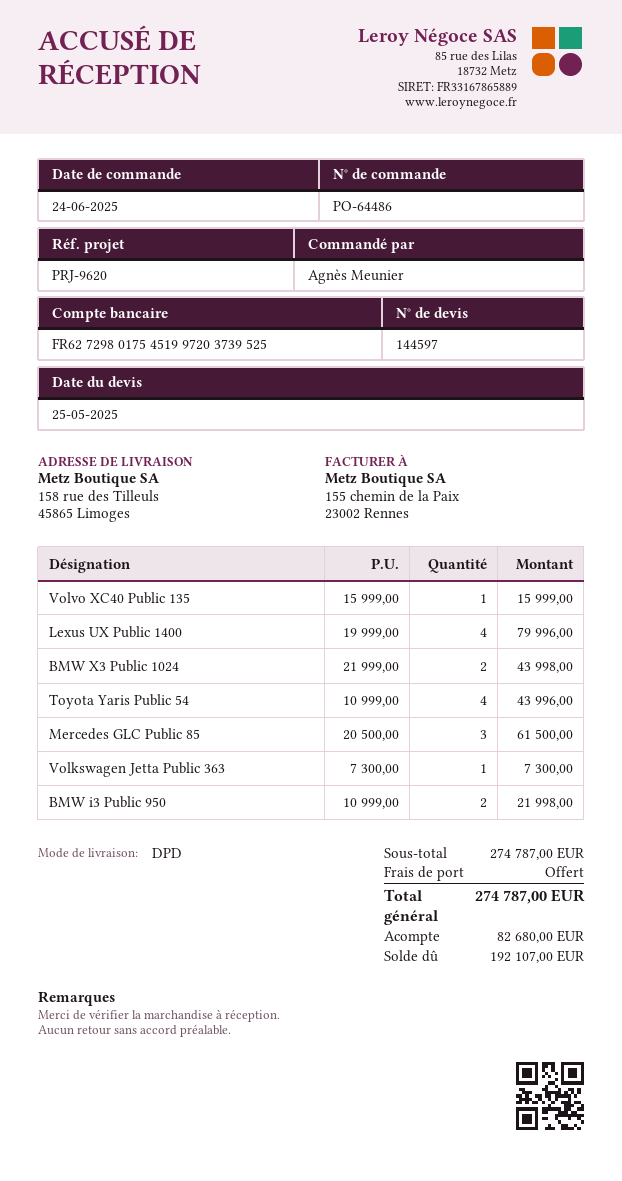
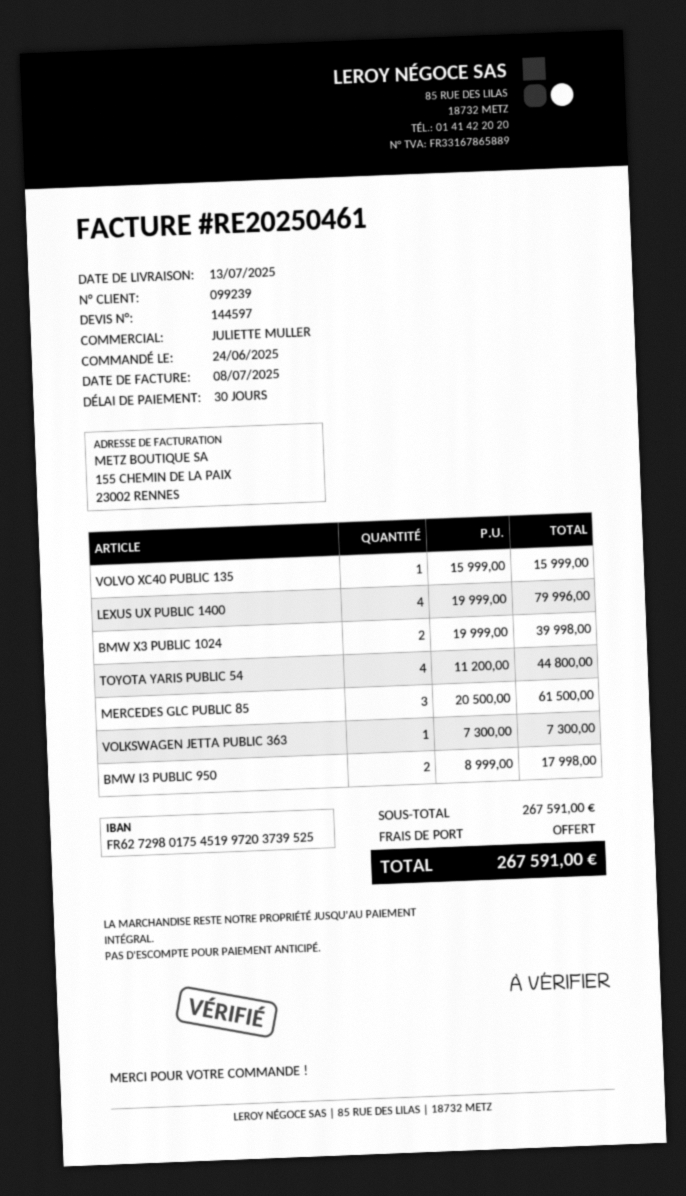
BMW X3 Public 1024: 2 x 21999.00 = 43998.00 -> 2 x 19999.00 = 39998.00
Toyota Yaris Public 54: 4 x 10999.00 = 43996.00 -> 4 x 11200.00 = 44800.00
BMW i3 Public 950: 2 x 10999.00 = 21998.00 -> 2 x 8999.00 = 17998.00
subtotal: 274787.00 -> 267591.00
total: 274787.00 -> 267591.00

